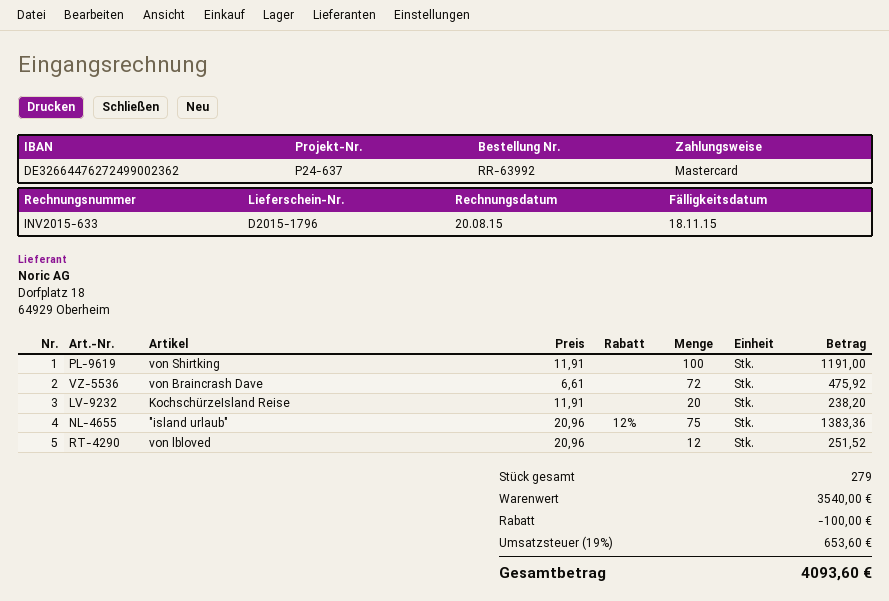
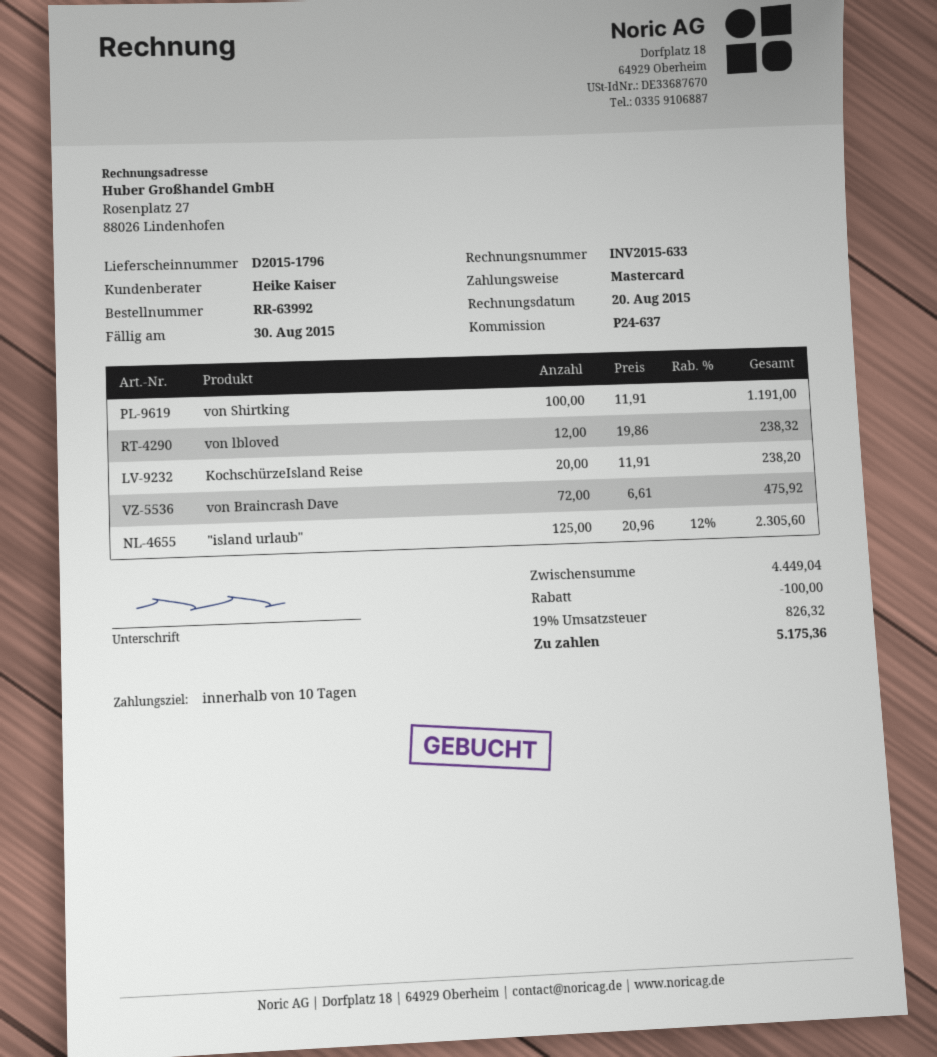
due date: 2015-11-18 -> 2015-08-30
"island urlaub": 75 x 20.96 - 12% = 1383.36 -> 125 x 20.96 - 12% = 2305.60
von lbloved: 12 x 20.96 = 251.52 -> 12 x 19.86 = 238.32
subtotal: 3540.00 -> 4449.04
tax: 19% = 653.60 -> 19% = 826.32
total: 4093.60 -> 5175.36

